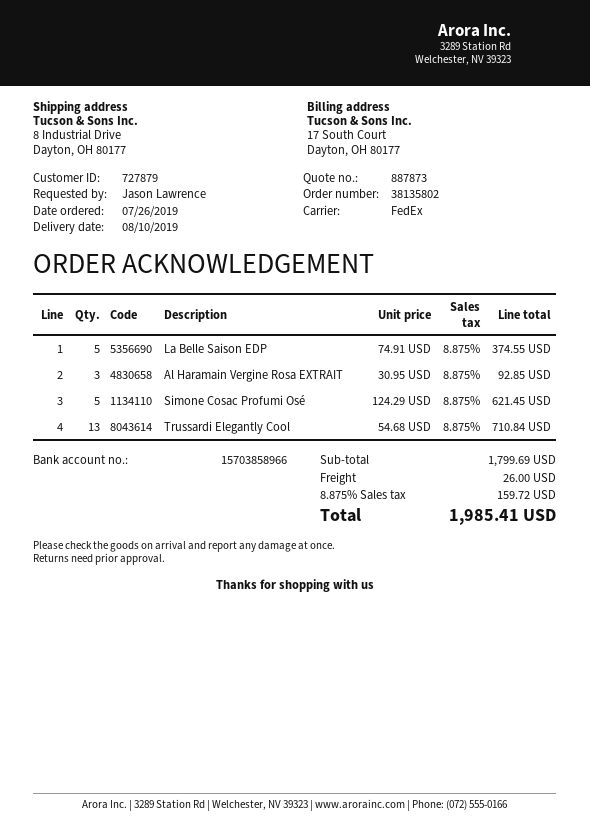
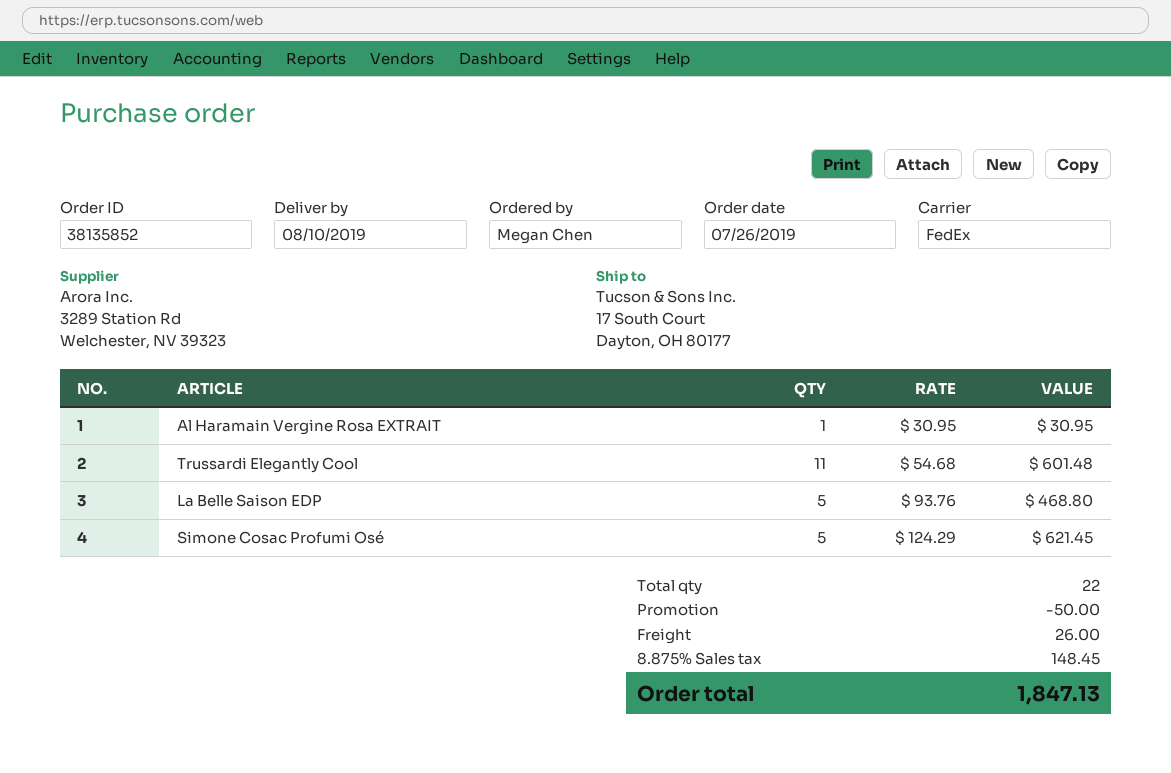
order number: 38135802 -> 38135852
ordered by: Jason Lawrence -> Megan Chen
ship to: 8 Industrial Drive, Dayton, OH 80177 -> 17 South Court, Dayton, OH 80177
La Belle Saison EDP: 5 x 74.91 = 374.55 -> 5 x 93.76 = 468.80
Al Haramain Vergine Rosa EXTRAIT: 3 x 30.95 = 92.85 -> 1 x 30.95 = 30.95
Trussardi Elegantly Cool: 13 x 54.68 = 710.84 -> 11 x 54.68 = 601.48
discount: none -> 50.00
tax: 8.875% = 159.72 -> 8.875% = 148.45
total: 1985.41 -> 1847.13

